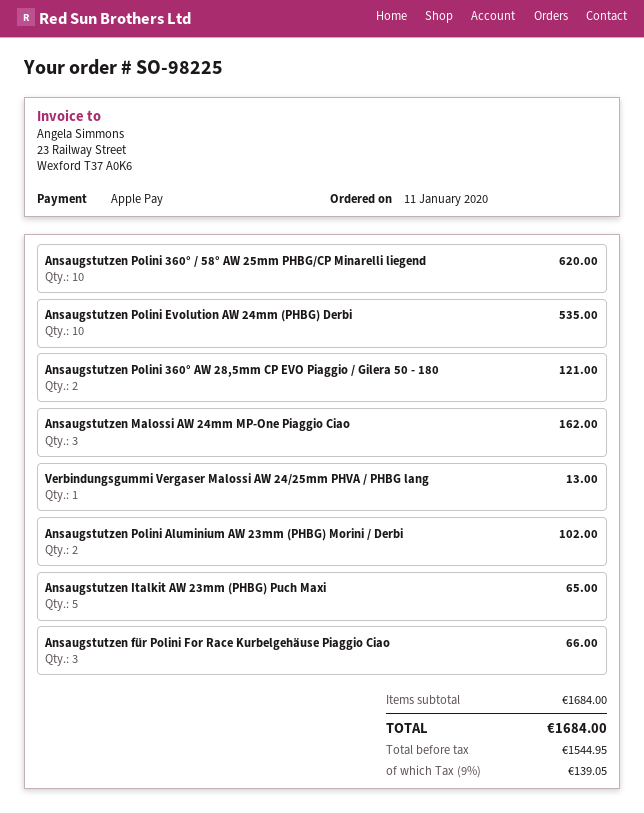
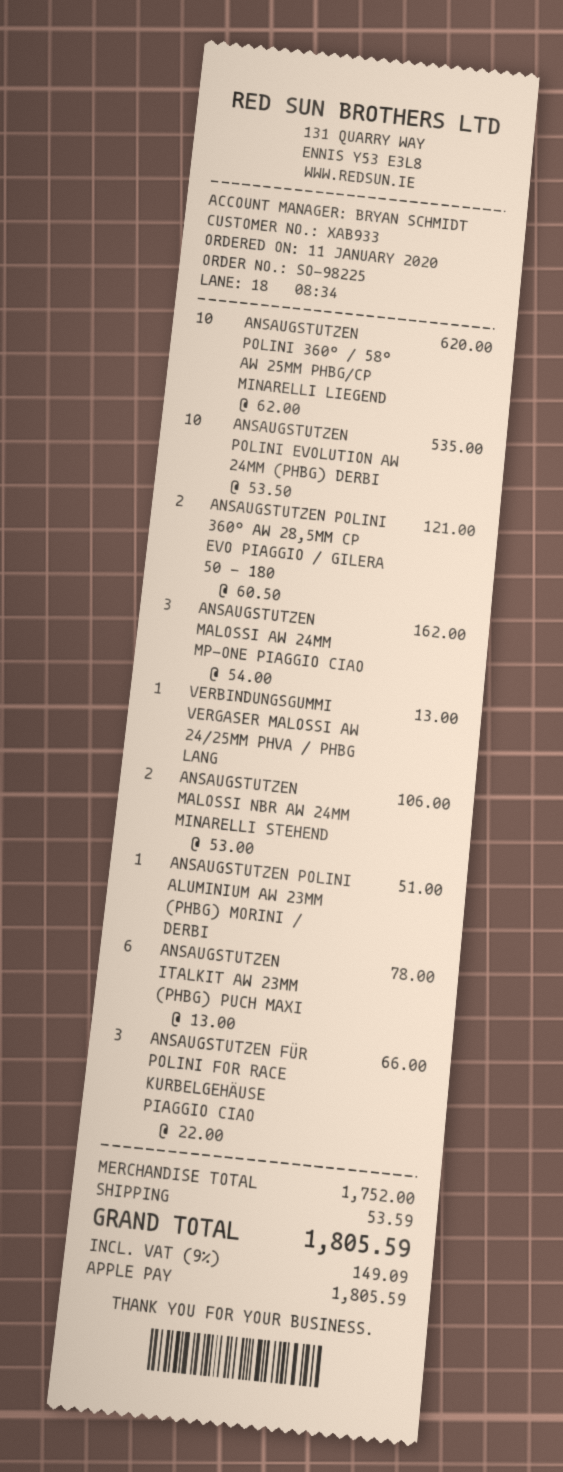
Ansaugstutzen Polini Aluminium AW 23mm (PHBG) Morini / Derbi: 2 for 102.00 -> 1 for 51.00
Ansaugstutzen Italkit AW 23mm (PHBG) Puch Maxi: 5 for 65.00 -> 6 for 78.00
ANSAUGSTUTZEN MALOSSI NBR AW 24MM MINARELLI STEHEND: none -> 2 for 106.00
subtotal: 1684.00 -> 1752.00
shipping: none -> 53.59
tax: 9% = 139.05 -> 9% = 149.09
total: 1684.00 -> 1805.59

